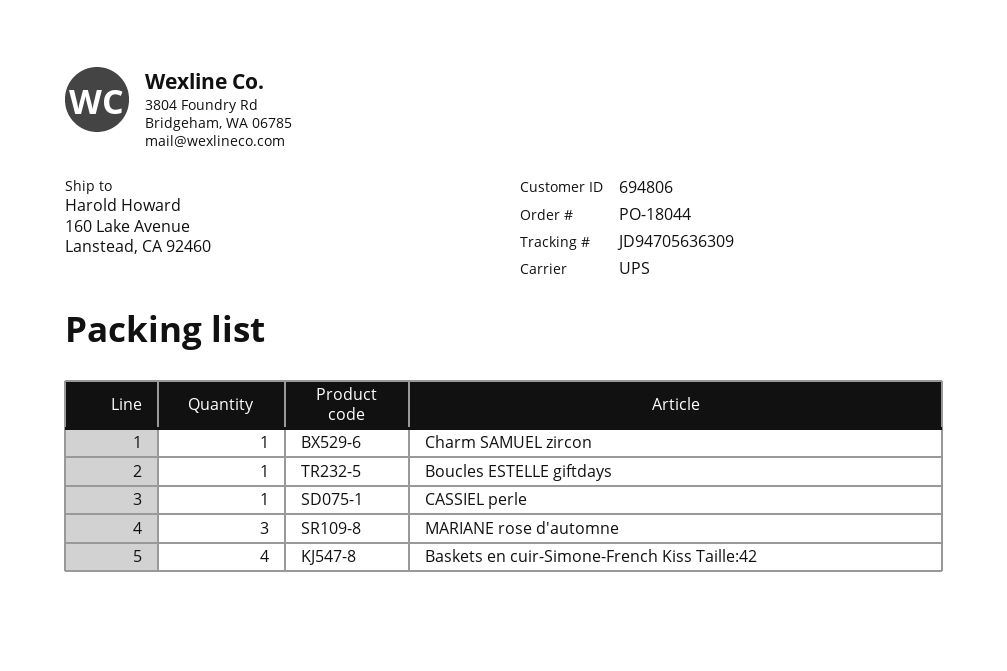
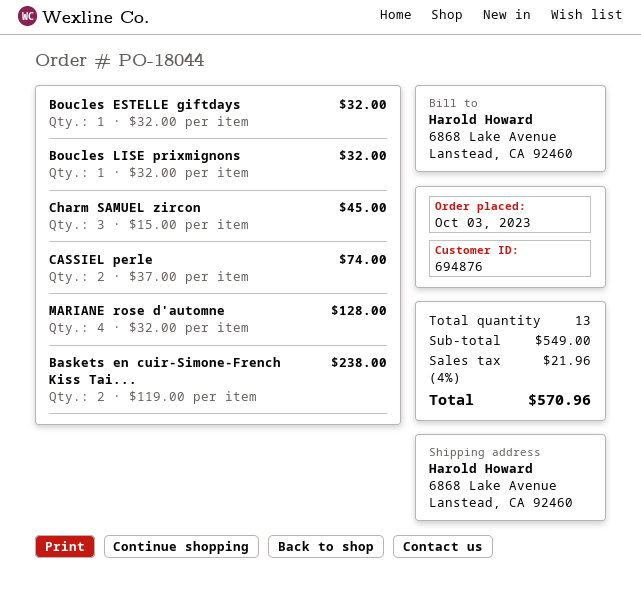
customer number: 694806 -> 694876
ship to: 160 Lake Avenue, Lanstead, CA 92460 -> 6868 Lake Avenue, Lanstead, CA 92460
Charm SAMUEL zircon: 1 -> 3
CASSIEL perle: 1 -> 2
MARIANE rose d'automne: 3 -> 4
Baskets en cuir-Simone-French Kiss Taille:42: 4 -> 2
Boucles LISE prixmignons: none -> 1

